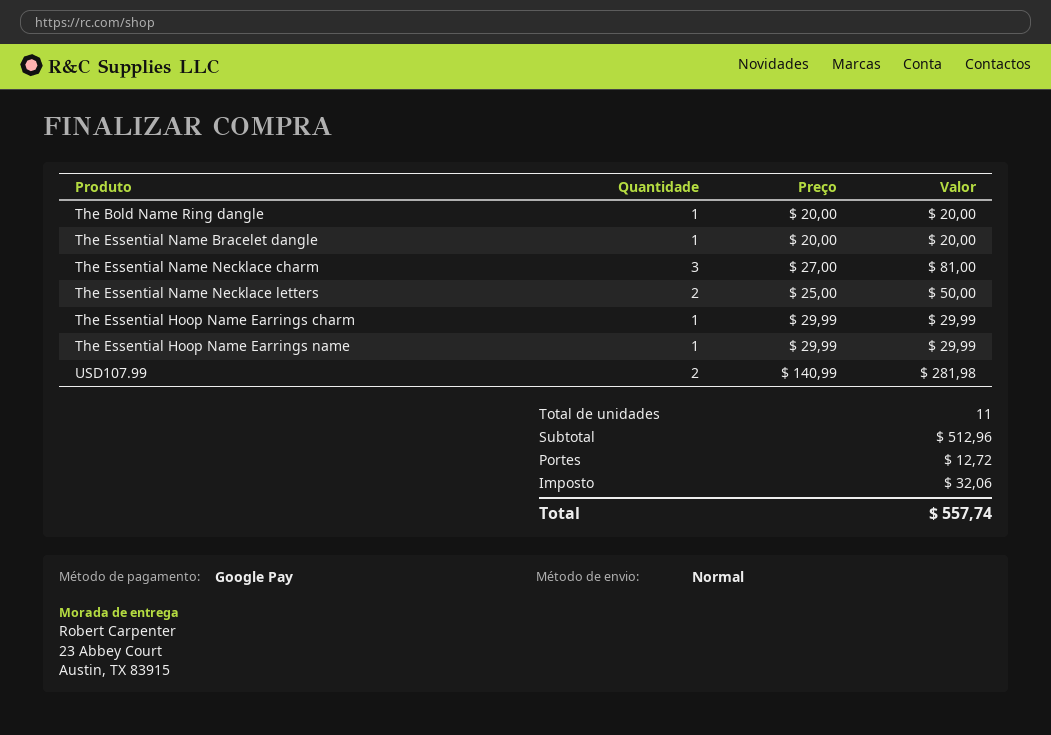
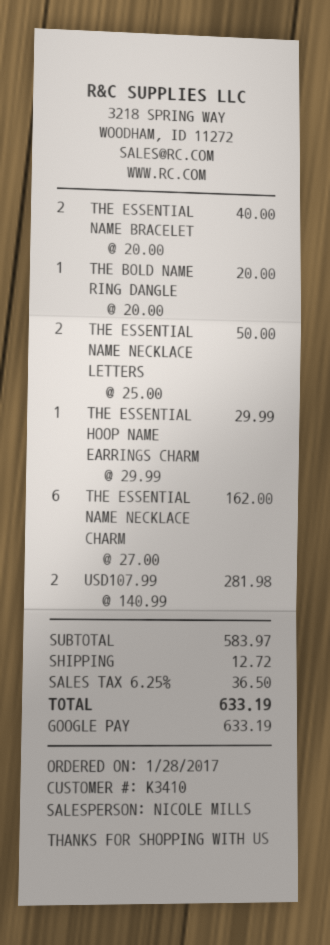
The Essential Name Bracelet dangle: 1 x 20.00 = 20.00 -> 2 x 20.00 = 40.00
The Essential Name Necklace charm: 3 x 27.00 = 81.00 -> 6 x 27.00 = 162.00
The Essential Hoop Name Earrings name: 1 x 29.99 = 29.99 -> none
subtotal: 512.96 -> 583.97
tax: 32.06 -> 36.50
total: 557.74 -> 633.19

